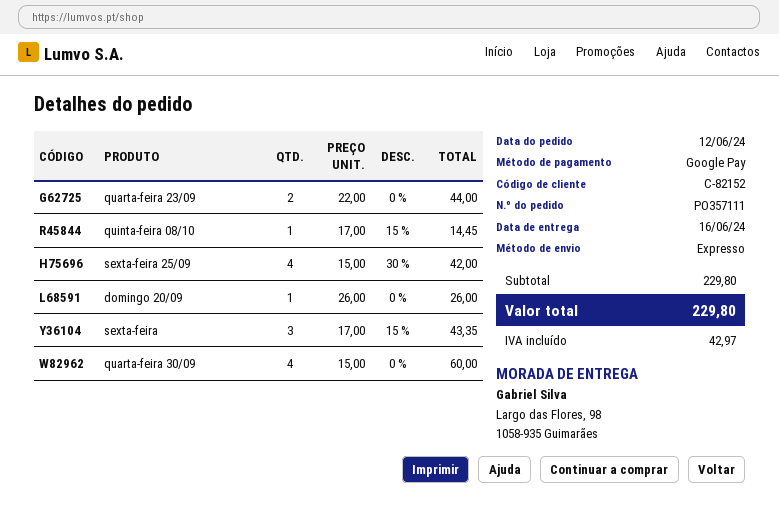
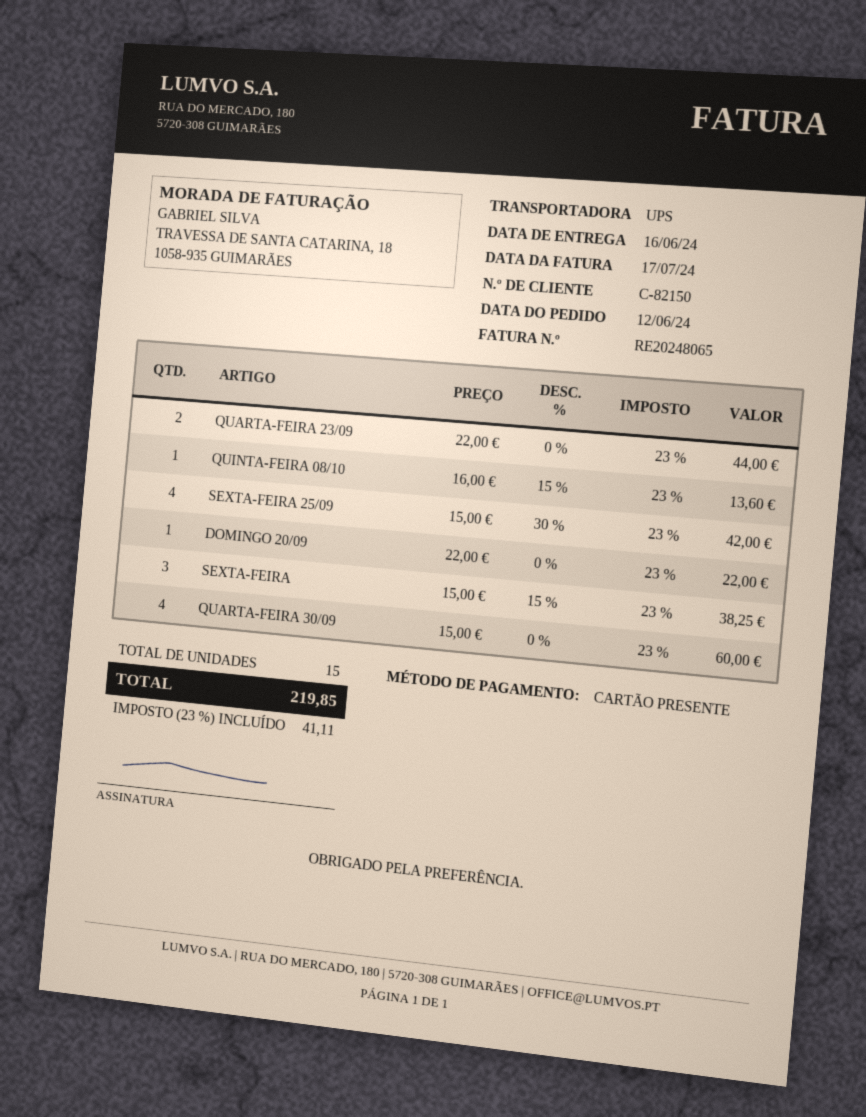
customer number: C-82152 -> C-82150
payment method: Google Pay -> gift card
shipping method: express -> UPS
quinta-feira 08/10: 1 x 17.00 - 15% = 14.45 -> 1 x 16.00 - 15% = 13.60
domingo 20/09: 1 x 26.00 = 26.00 -> 1 x 22.00 = 22.00
sexta-feira: 3 x 17.00 - 15% = 43.35 -> 3 x 15.00 - 15% = 38.25
tax: 42.97 -> 41.11
total: 229.80 -> 219.85

